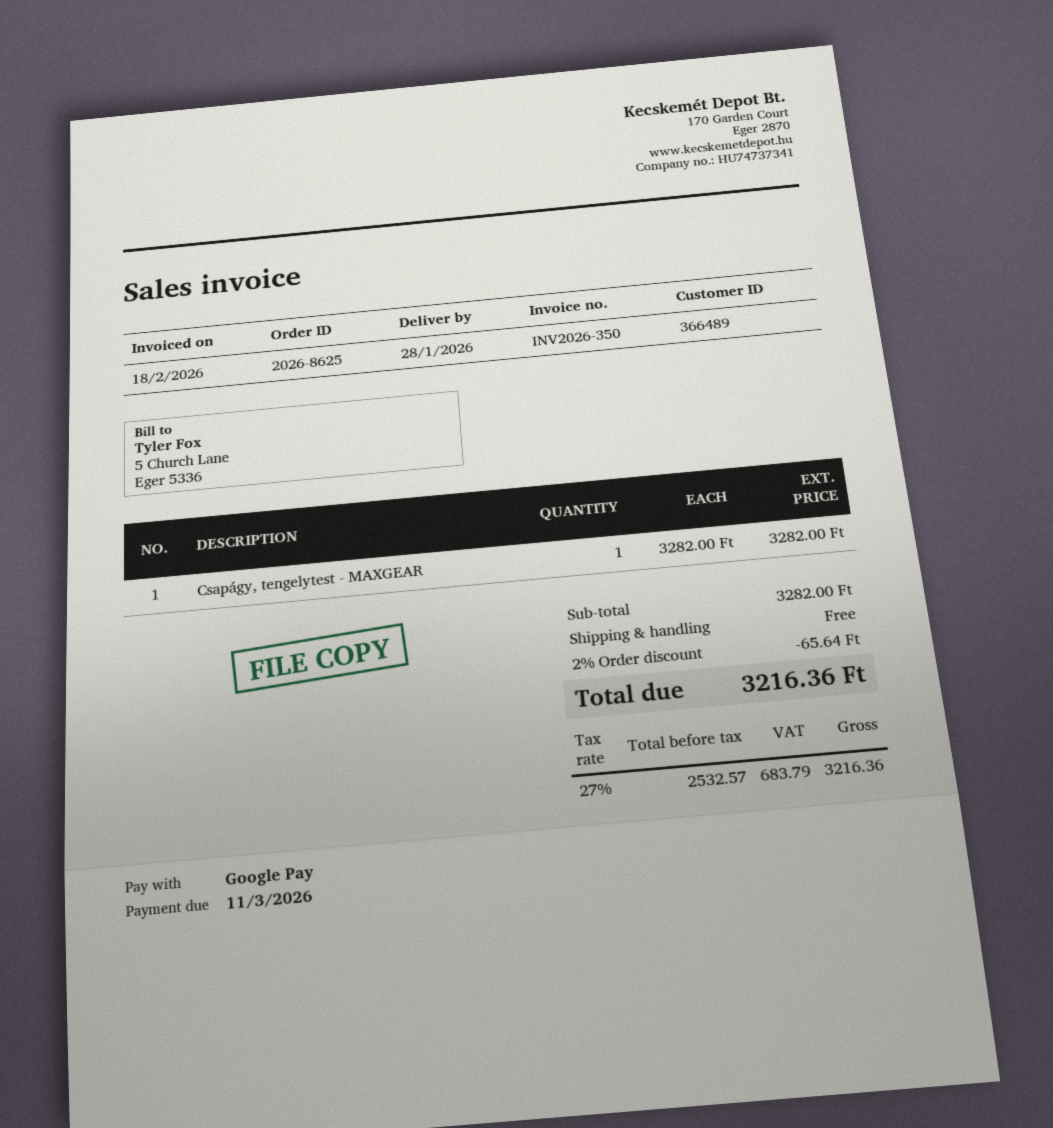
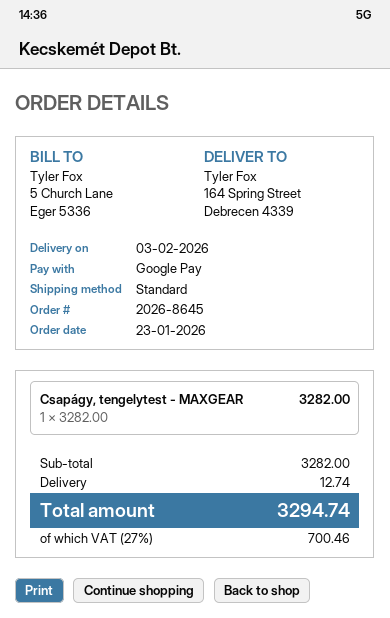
order number: 2026-8625 -> 2026-8645
delivery date: 2026-01-28 -> 2026-02-03
discount: 2% = 65.64 -> none
shipping: 0.00 -> 12.74
tax: 27% = 683.79 -> 27% = 700.46
total: 3216.36 -> 3294.74

